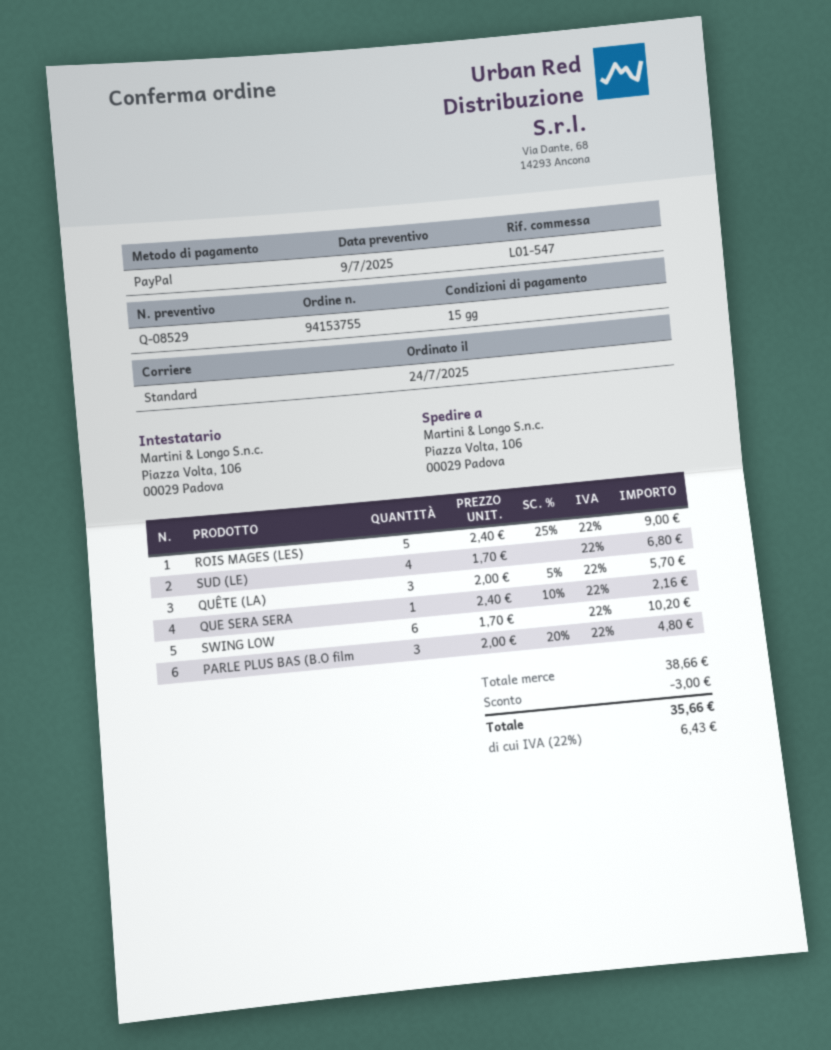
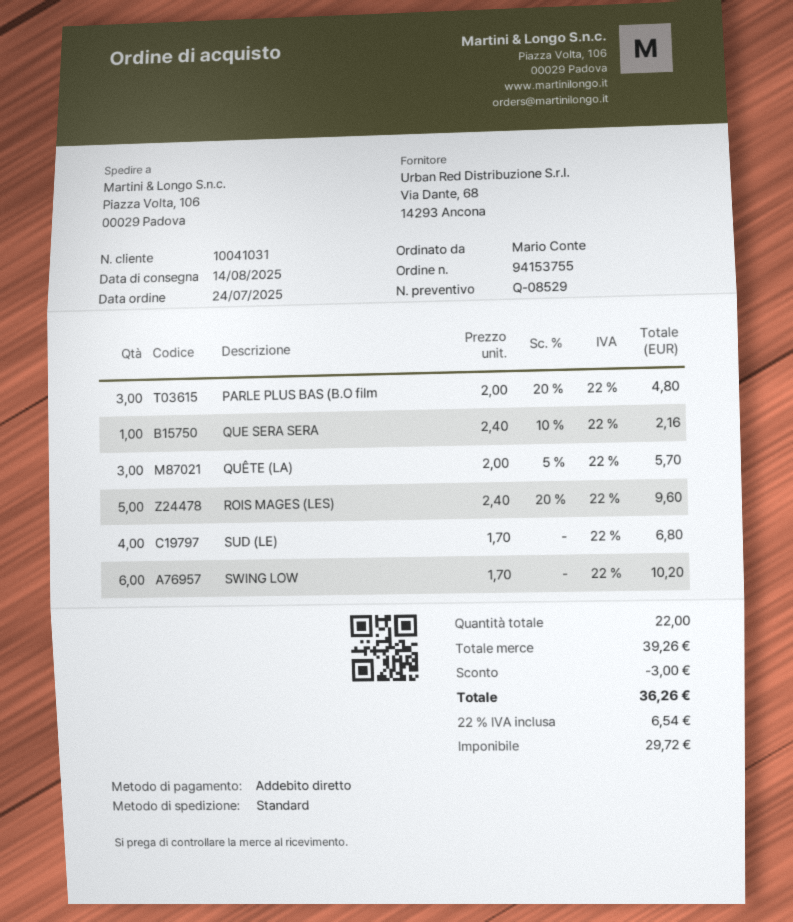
payment method: PayPal -> direct debit
ROIS MAGES (LES): 5 x 2.40 - 25% = 9.00 -> 5 x 2.40 - 20% = 9.60
subtotal: 38.66 -> 39.26
tax: 22% = 6.43 -> 22% = 6.54
total: 35.66 -> 36.26

